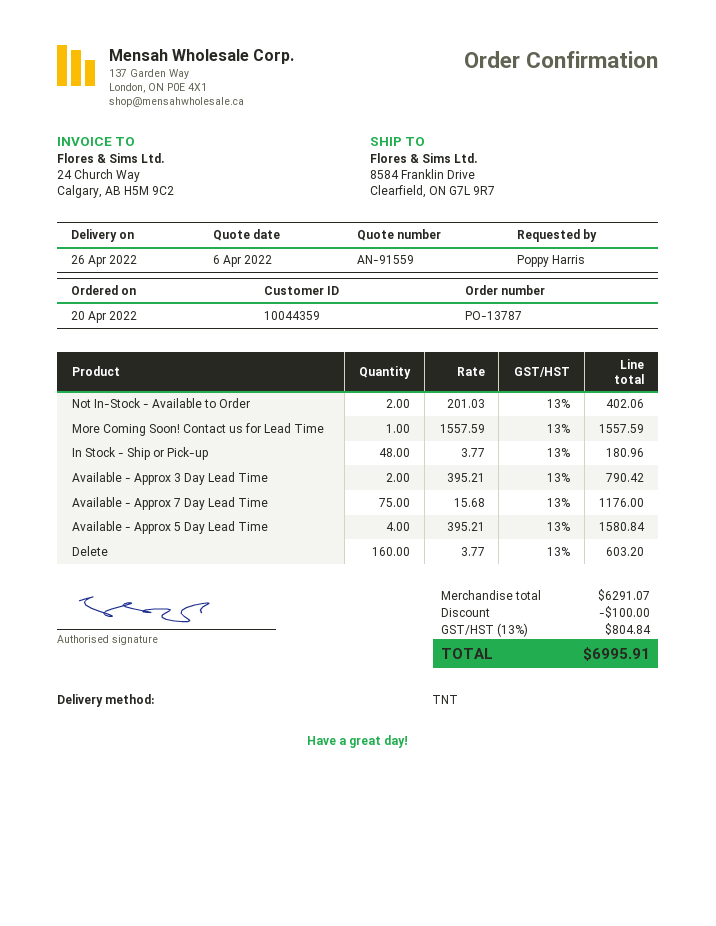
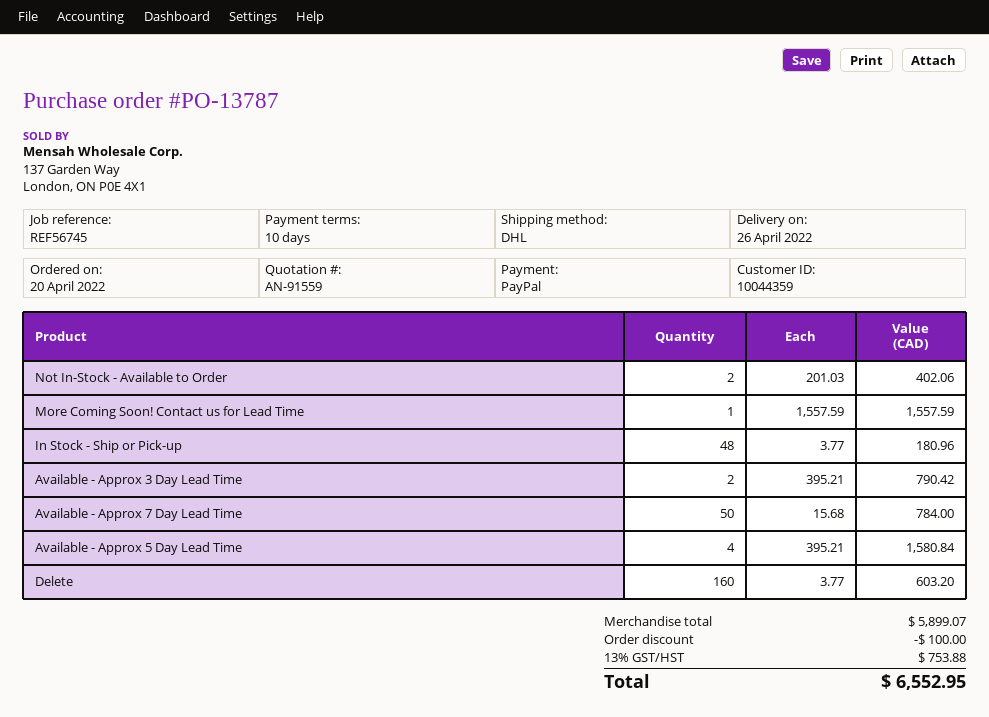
shipping method: TNT -> DHL
Available - Approx 7 Day Lead Time: 75 x 15.68 = 1176.00 -> 50 x 15.68 = 784.00
subtotal: 6291.07 -> 5899.07
tax: 13% = 804.84 -> 13% = 753.88
total: 6995.91 -> 6552.95

